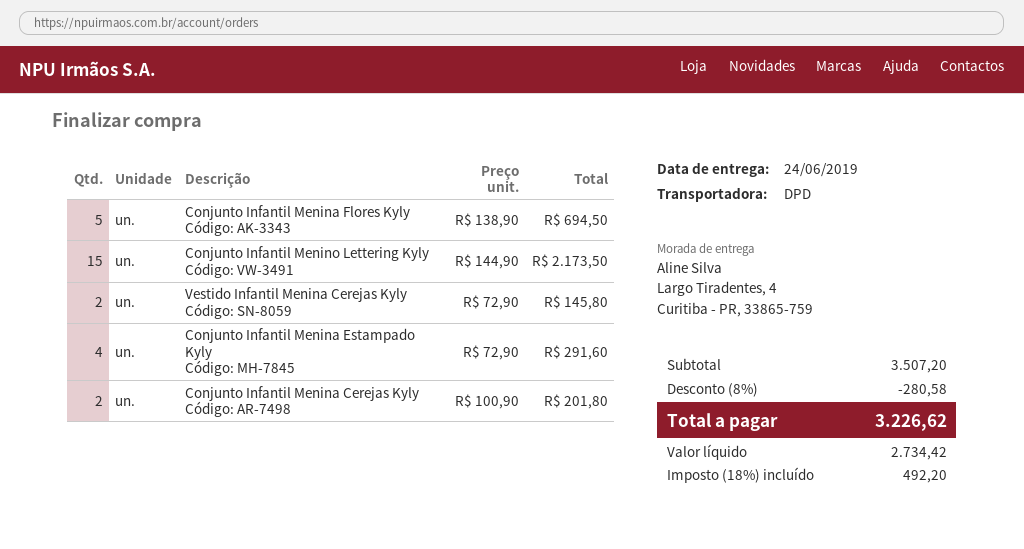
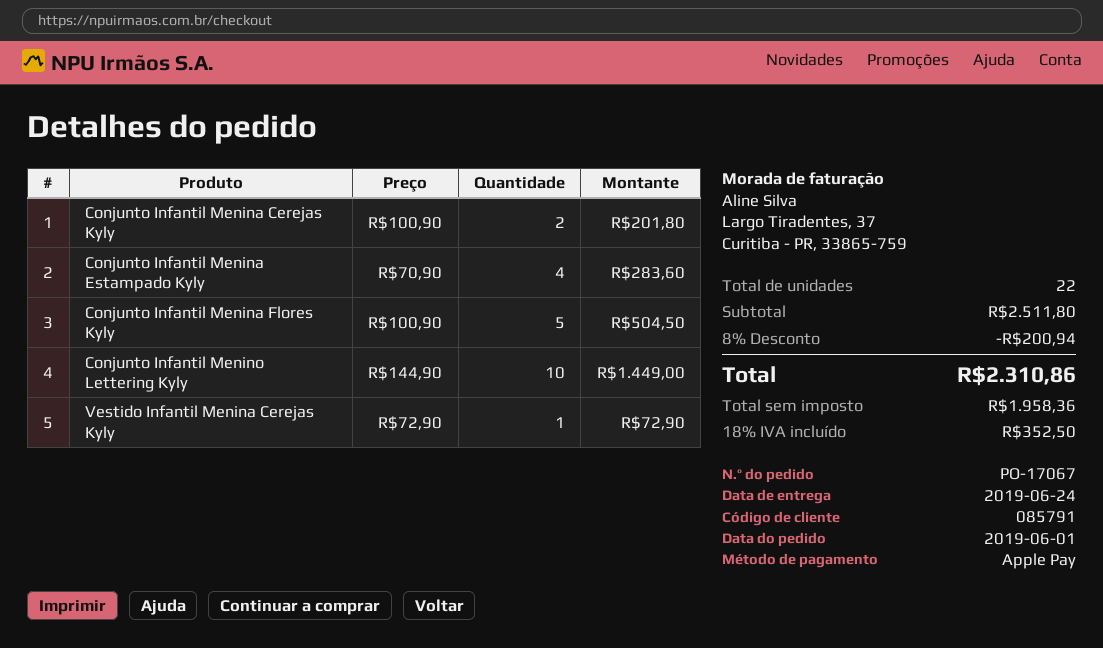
Conjunto Infantil Menina Flores Kyly: 5 x 138.90 = 694.50 -> 5 x 100.90 = 504.50
Conjunto Infantil Menino Lettering Kyly: 15 x 144.90 = 2173.50 -> 10 x 144.90 = 1449.00
Vestido Infantil Menina Cerejas Kyly: 2 x 72.90 = 145.80 -> 1 x 72.90 = 72.90
Conjunto Infantil Menina Estampado Kyly: 4 x 72.90 = 291.60 -> 4 x 70.90 = 283.60
subtotal: 3507.20 -> 2511.80
discount: 8% = 280.58 -> 8% = 200.94
net: 2734.42 -> 1958.36
tax: 18% = 492.20 -> 18% = 352.50
total: 3226.62 -> 2310.86

